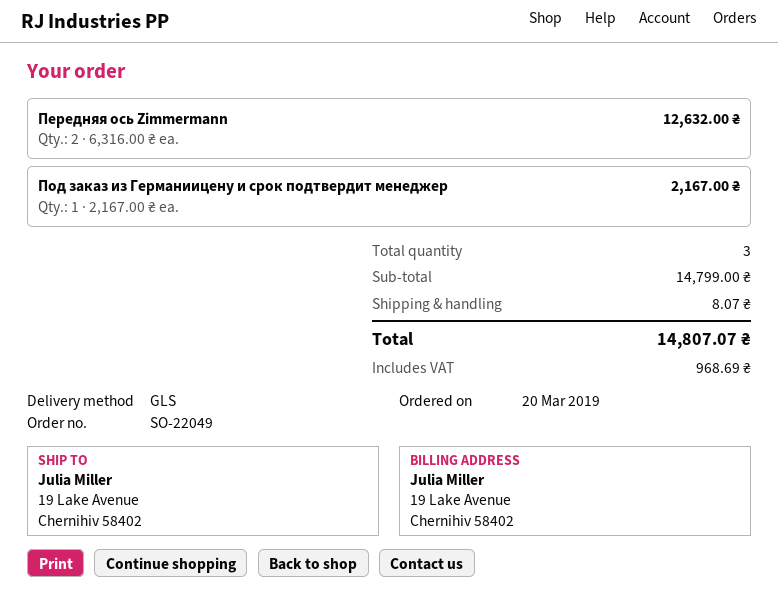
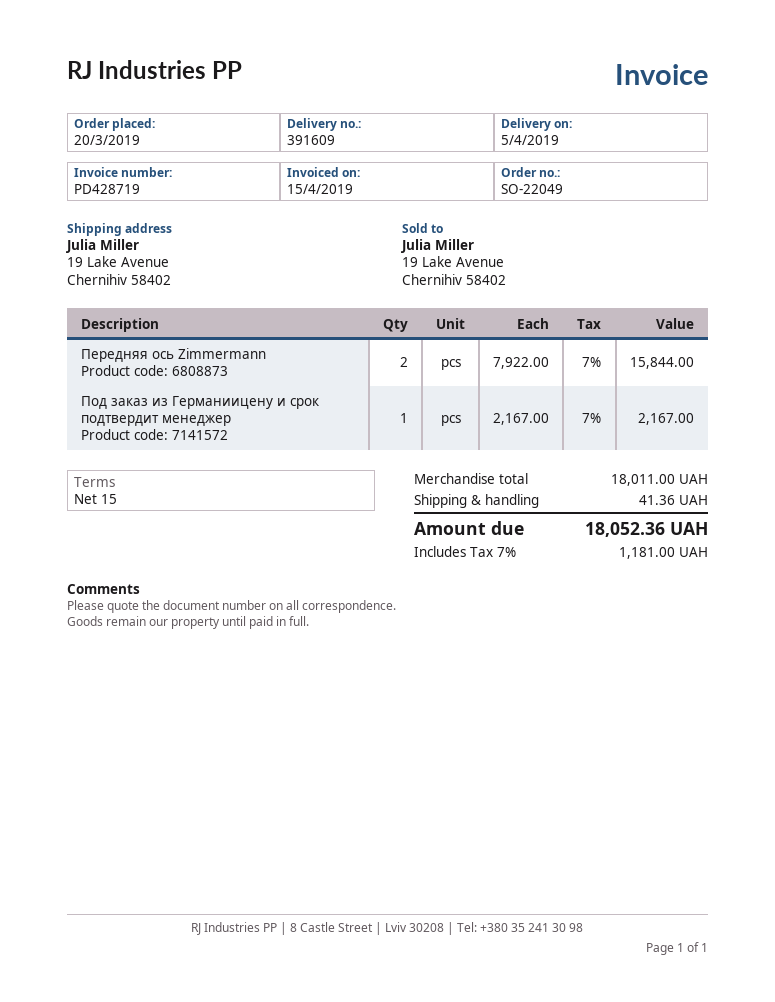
Передняя ось Zimmermann: 2 x 6316.00 = 12632.00 -> 2 x 7922.00 = 15844.00
subtotal: 14799.00 -> 18011.00
shipping: 8.07 -> 41.36
tax: 968.69 -> 1181.00
total: 14807.07 -> 18052.36

